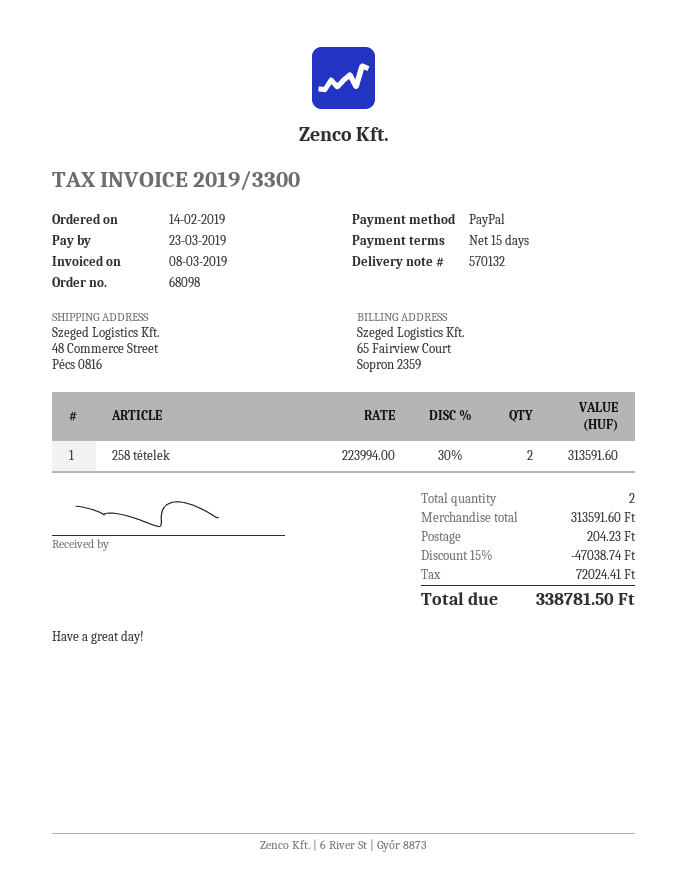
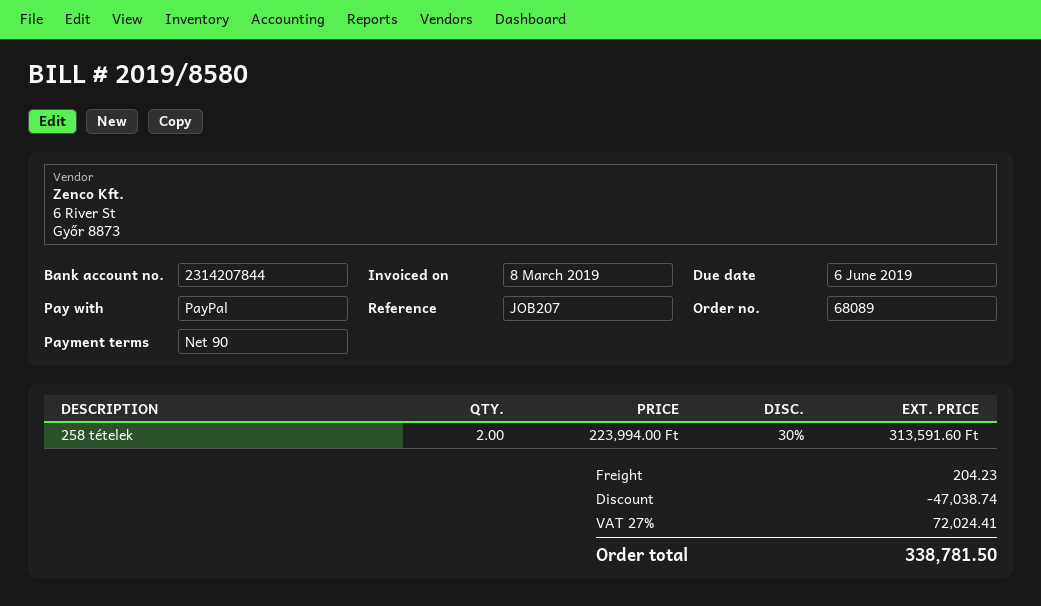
order number: 68098 -> 68089
invoice number: 2019/3300 -> 2019/8580
payment terms: 15 days -> 90 days
due date: 2019-03-23 -> 2019-06-06

